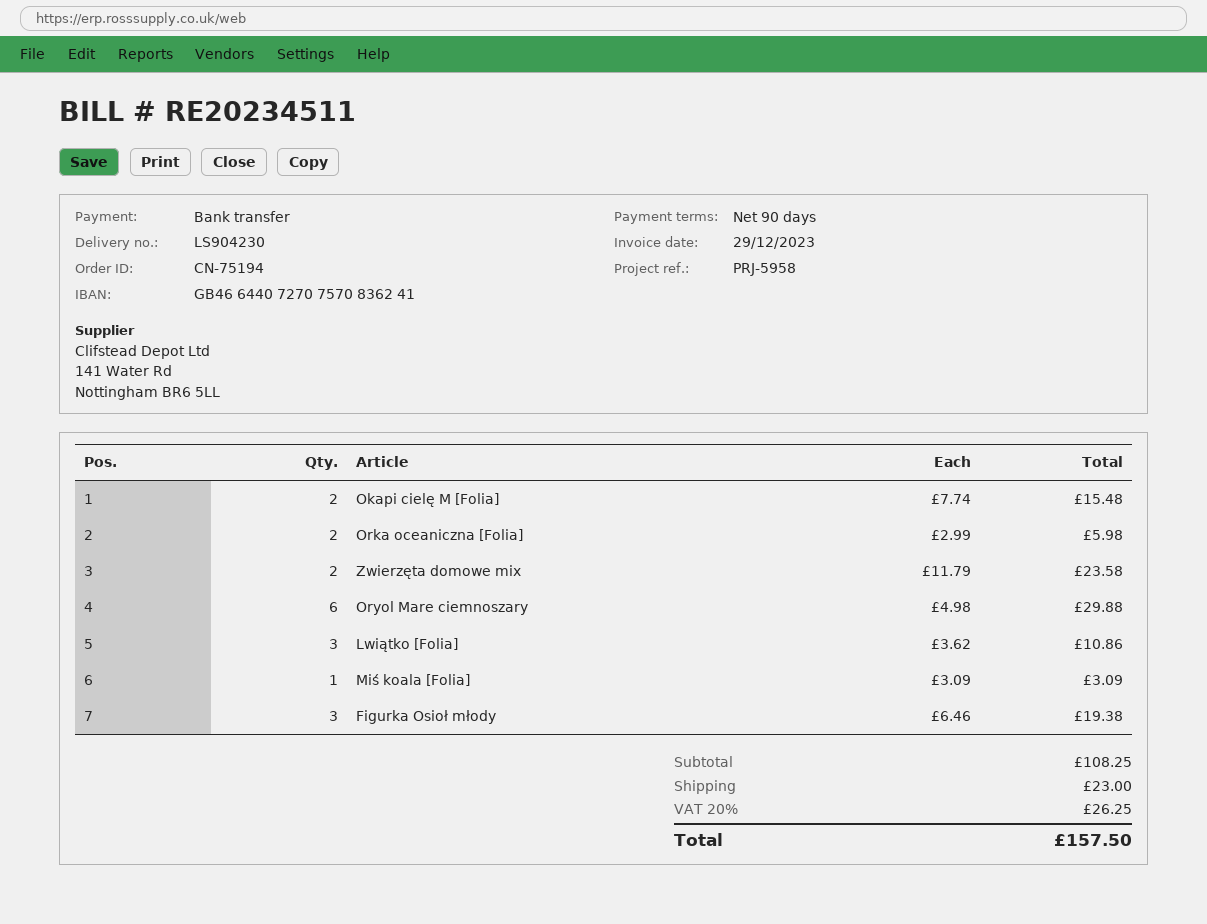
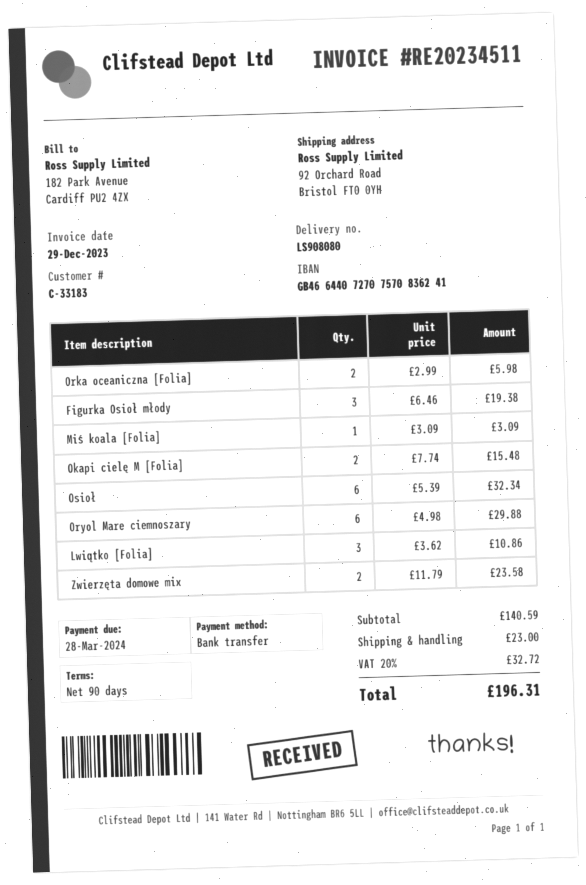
delivery note number: LS904230 -> LS908080
Osioł: none -> 6 x 5.39 = 32.34
subtotal: 108.25 -> 140.59
tax: 20% = 26.25 -> 20% = 32.72
total: 157.50 -> 196.31

